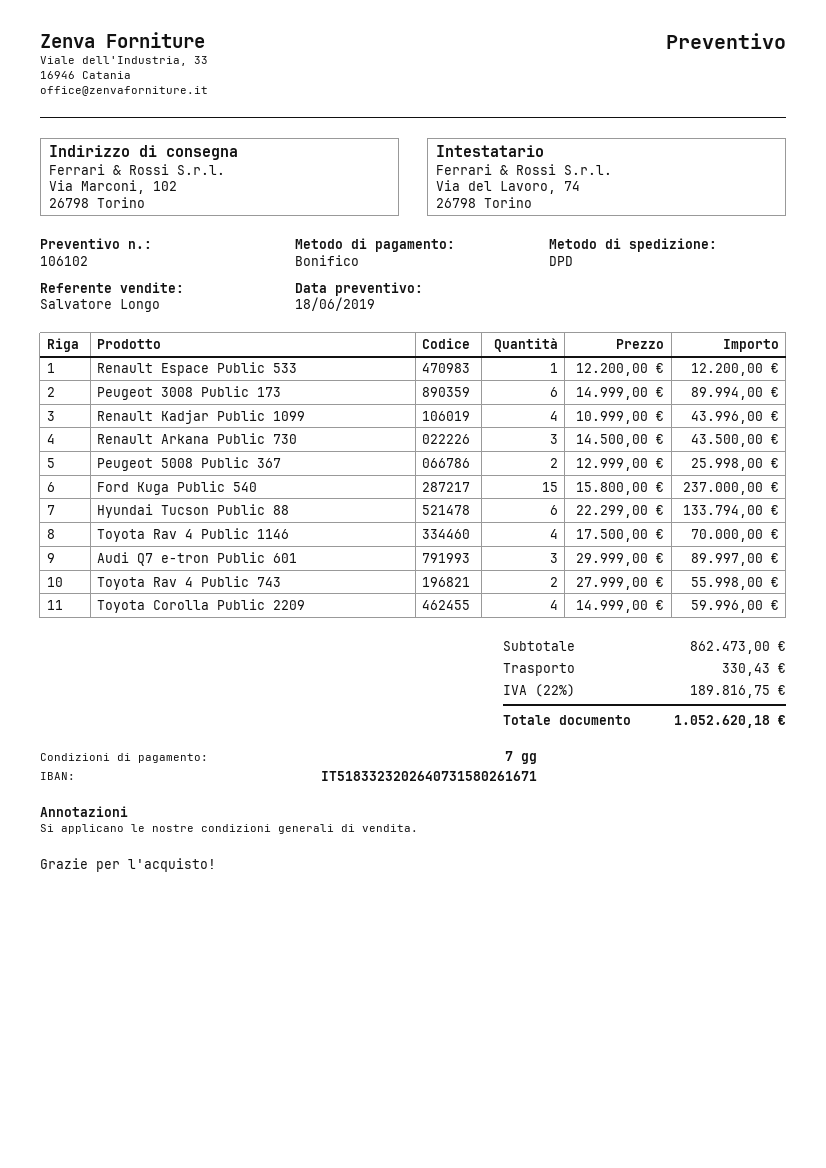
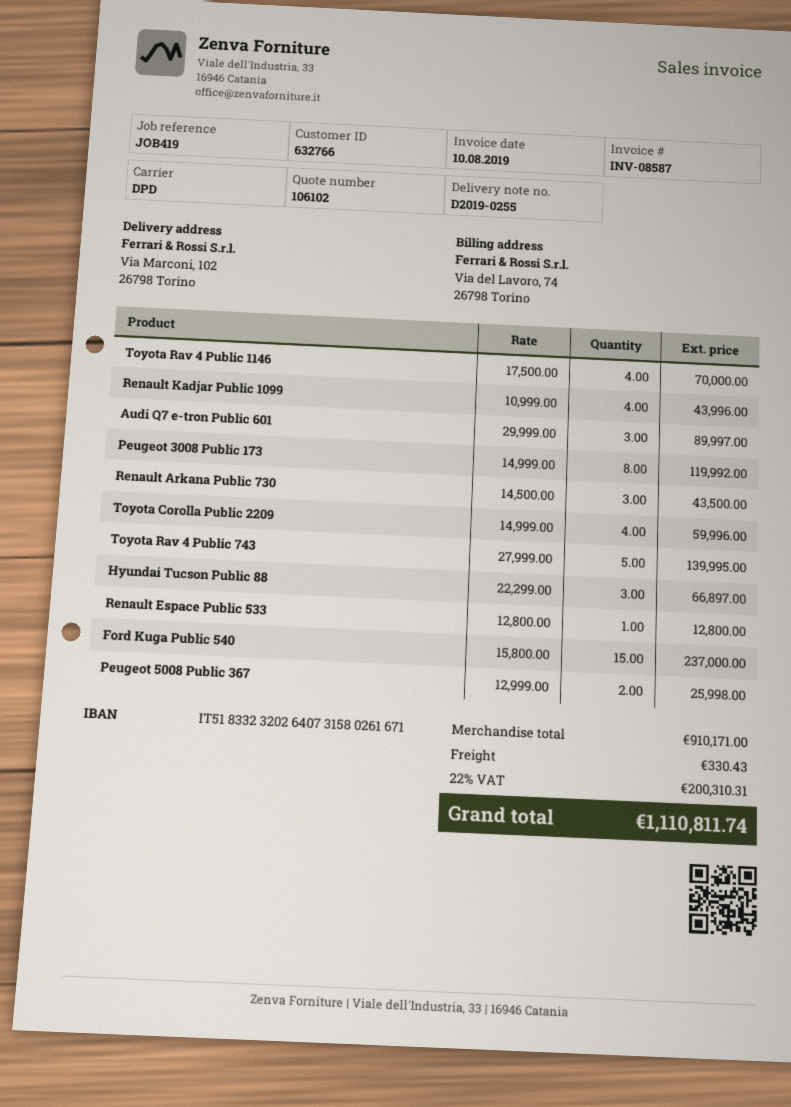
Renault Espace Public 533: 1 x 12200.00 = 12200.00 -> 1 x 12800.00 = 12800.00
Peugeot 3008 Public 173: 6 x 14999.00 = 89994.00 -> 8 x 14999.00 = 119992.00
Hyundai Tucson Public 88: 6 x 22299.00 = 133794.00 -> 3 x 22299.00 = 66897.00
Toyota Rav 4 Public 743: 2 x 27999.00 = 55998.00 -> 5 x 27999.00 = 139995.00
subtotal: 862473.00 -> 910171.00
tax: 22% = 189816.75 -> 22% = 200310.31
total: 1052620.18 -> 1110811.74

